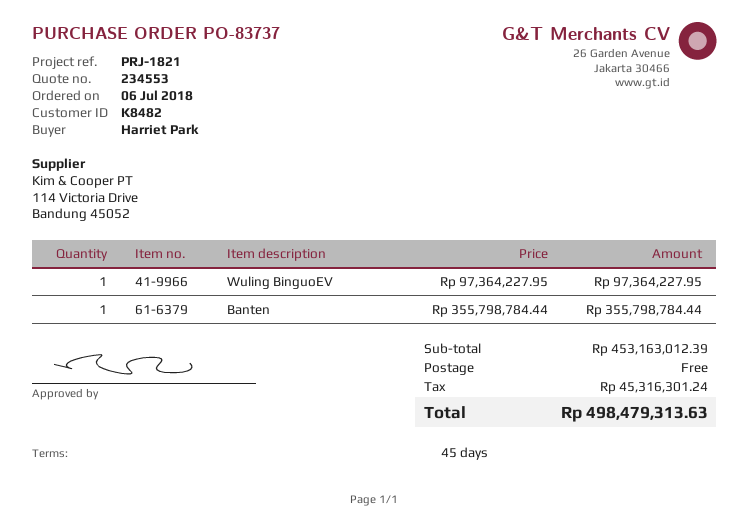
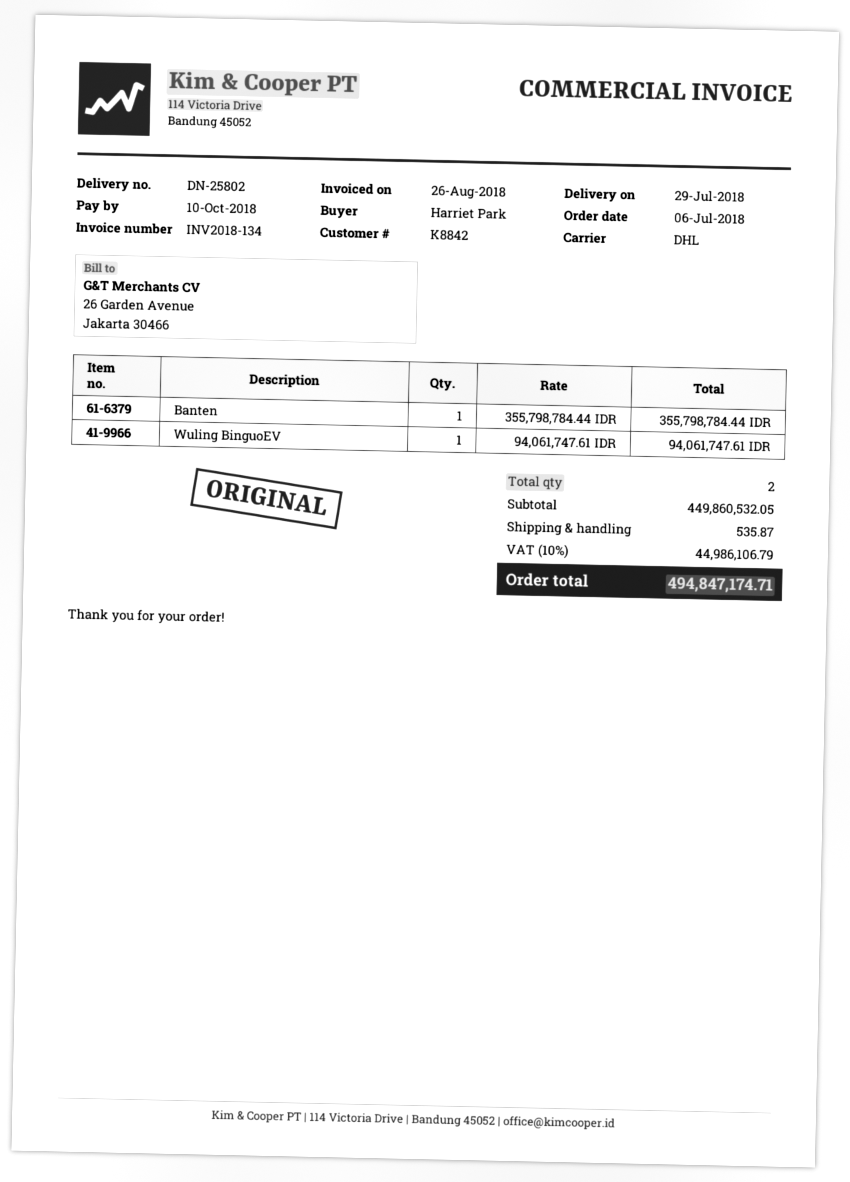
customer number: K8482 -> K8842
Wuling BinguoEV: 1 x 97364227.95 = 97364227.95 -> 1 x 94061747.61 = 94061747.61
subtotal: 453163012.39 -> 449860532.05
shipping: 0.00 -> 535.87
tax: 45316301.24 -> 44986106.79
total: 498479313.63 -> 494847174.71

